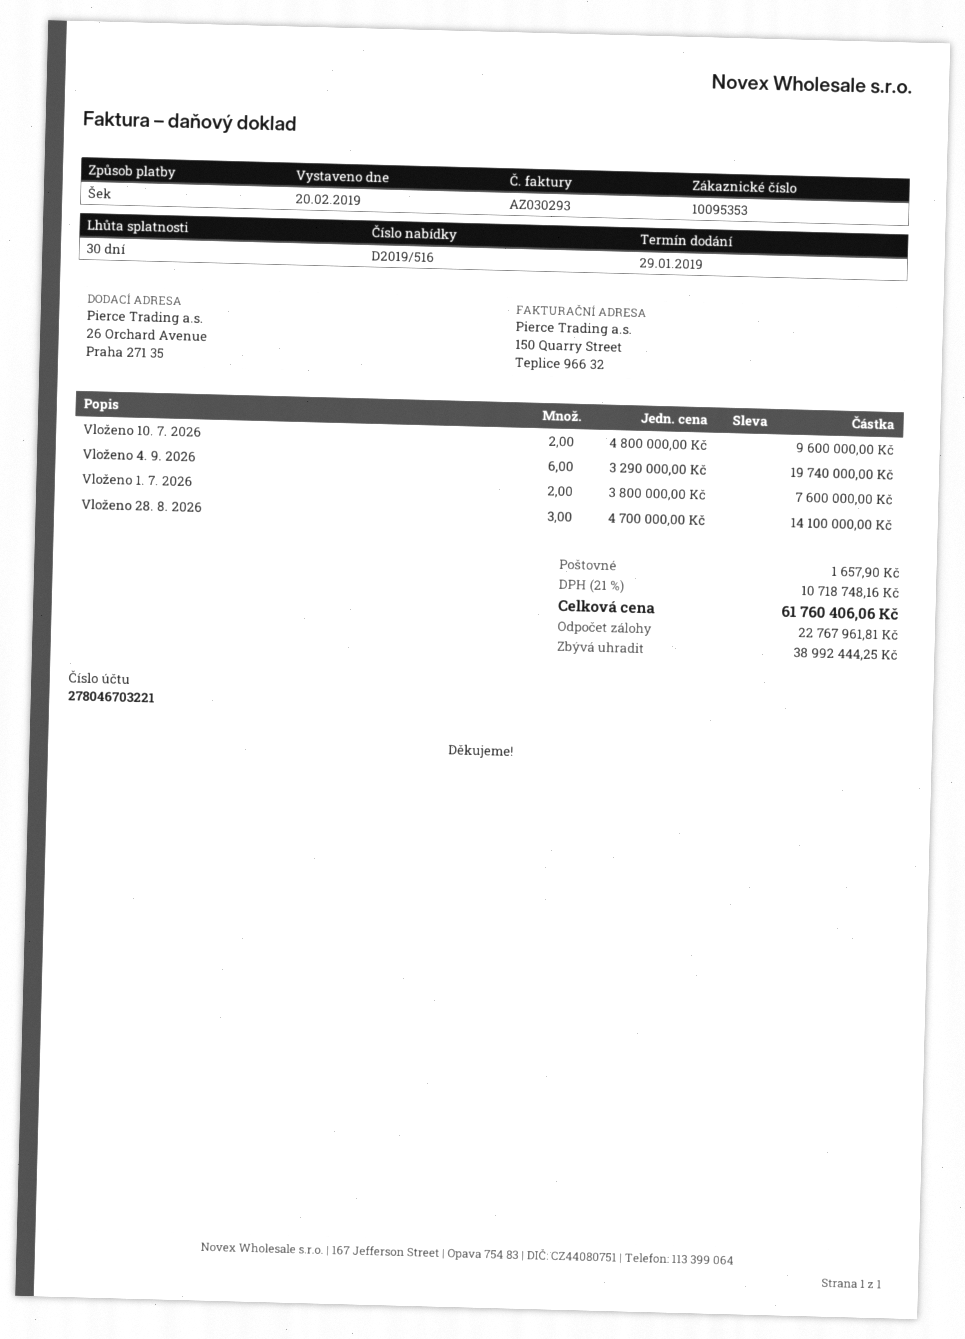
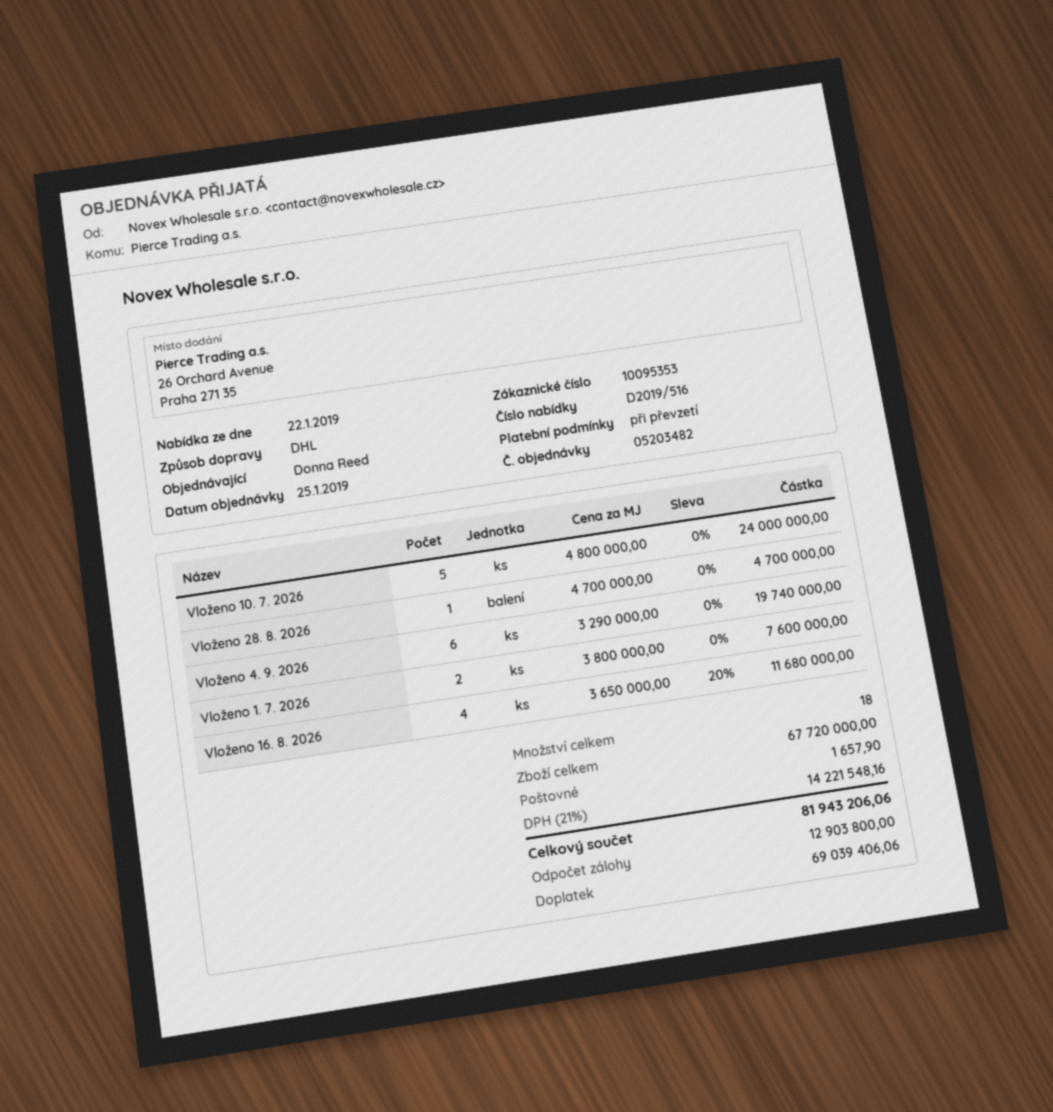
payment terms: 30 days -> on receipt
Vloženo 10. 7. 2026: 2 x 4800000.00 = 9600000.00 -> 5 x 4800000.00 = 24000000.00
Vloženo 28. 8. 2026: 3 x 4700000.00 = 14100000.00 -> 1 x 4700000.00 = 4700000.00
Vloženo 16. 8. 2026: none -> 4 x 3650000.00 - 20% = 11680000.00
tax: 21% = 10718748.16 -> 21% = 14221548.16
total: 61760406.06 -> 81943206.06
deposit: 22767961.81 -> 12903800.00
balance: 38992444.25 -> 69039406.06

